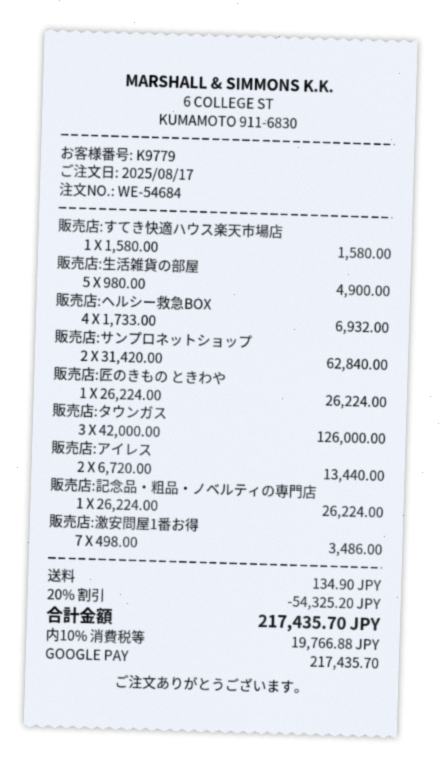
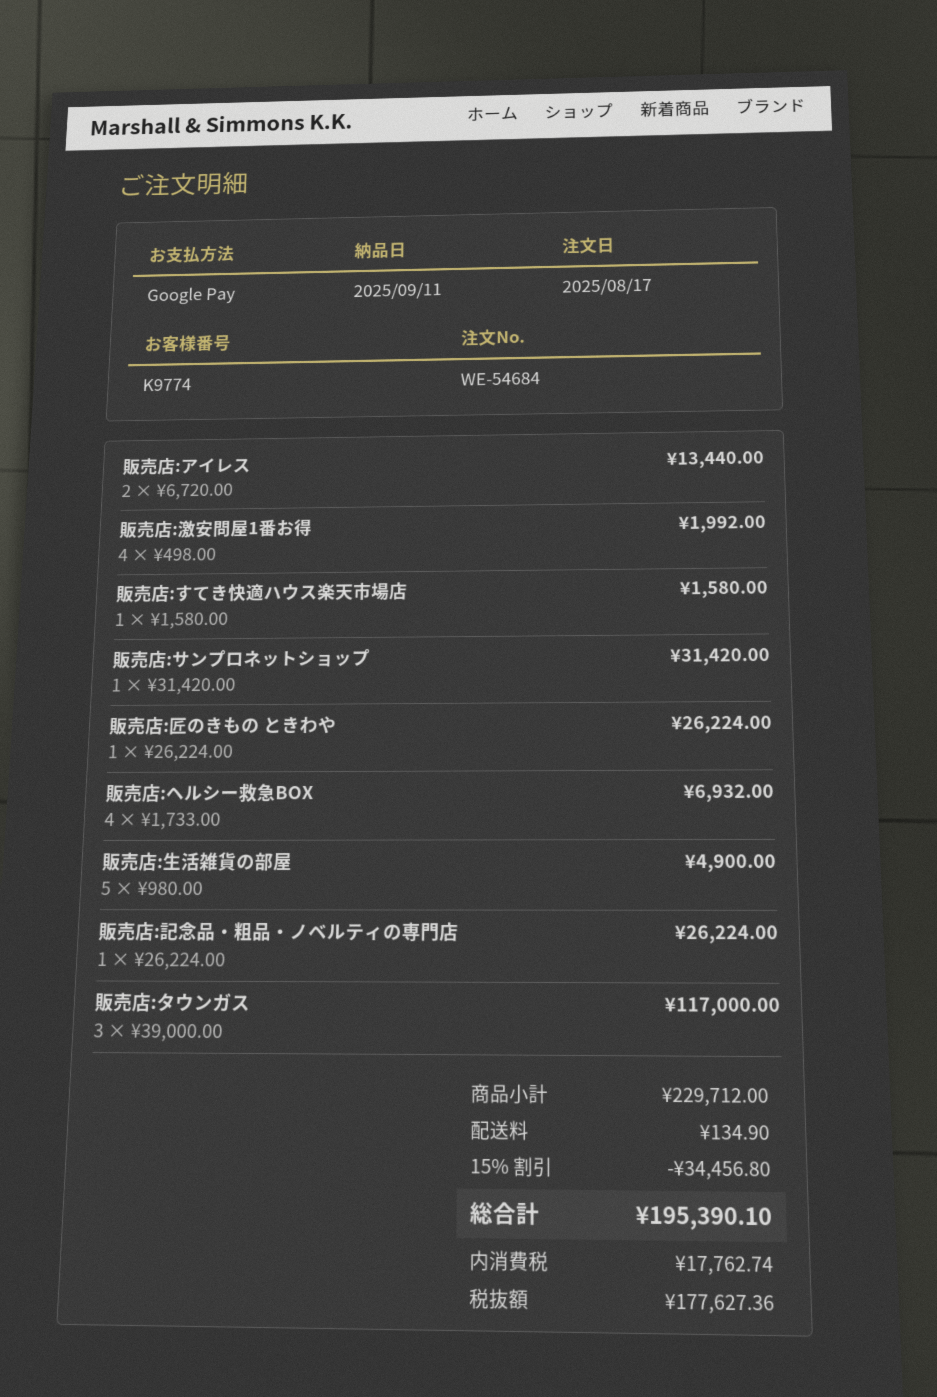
customer number: K9779 -> K9774
販売店:サンプロネットショップ: 2 x 31420.00 = 62840.00 -> 1 x 31420.00 = 31420.00
販売店:タウンガス: 3 x 42000.00 = 126000.00 -> 3 x 39000.00 = 117000.00
販売店:激安問屋1番お得: 7 x 498.00 = 3486.00 -> 4 x 498.00 = 1992.00
discount: 20% = 54325.20 -> 15% = 34456.80
tax: 19766.88 -> 17762.74
total: 217435.70 -> 195390.10

